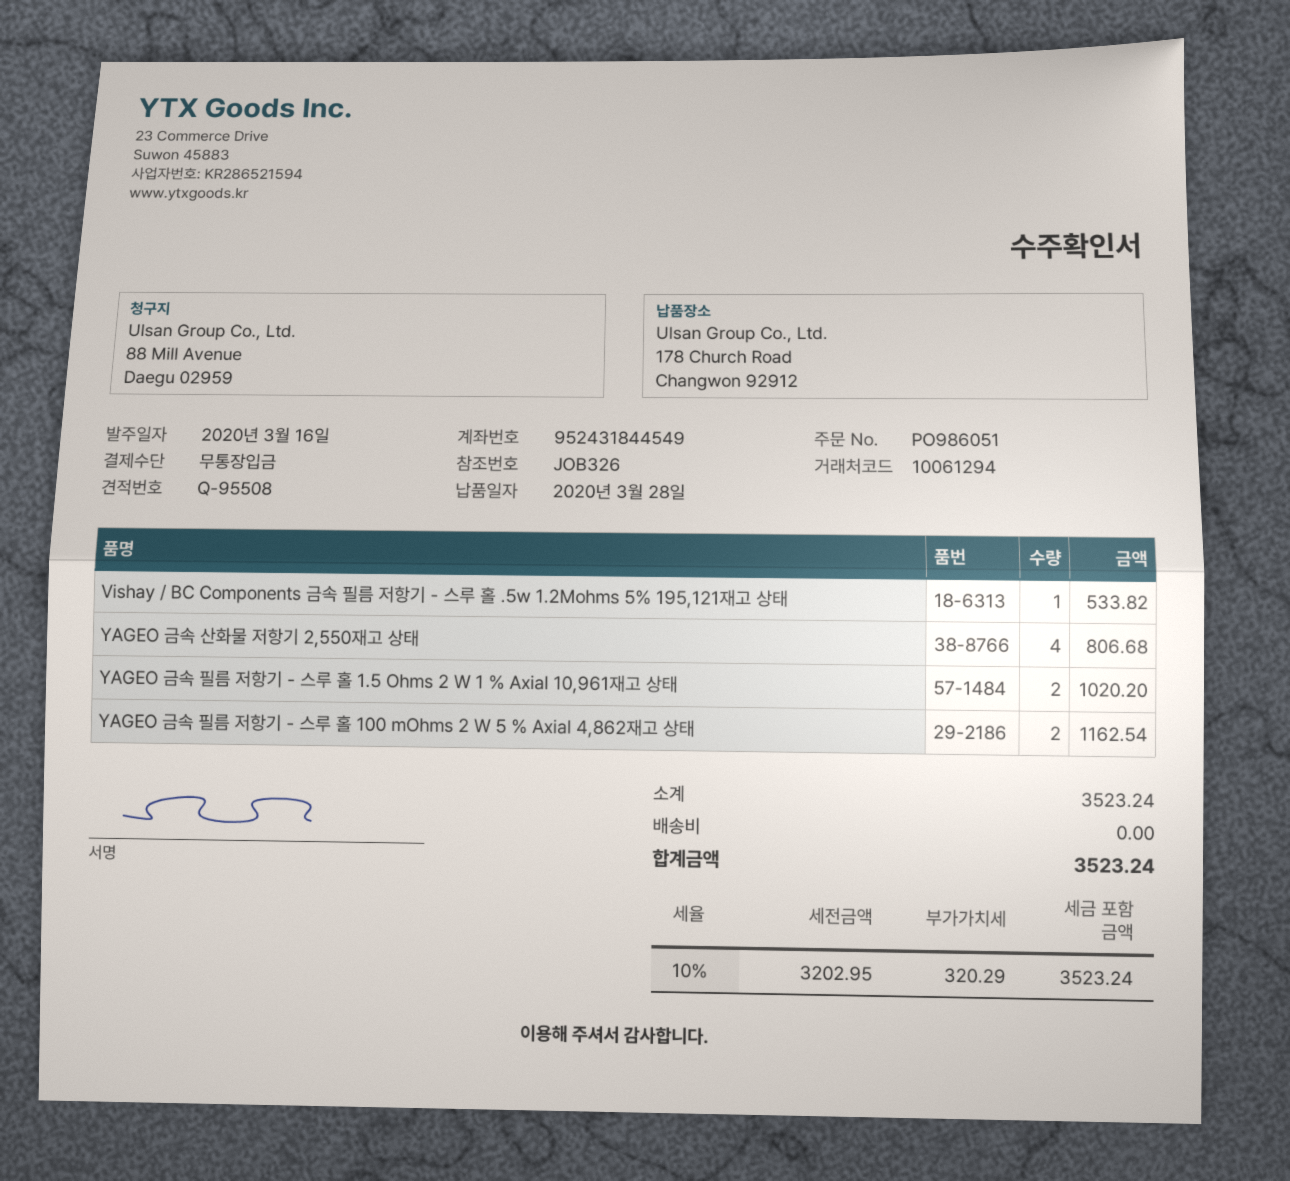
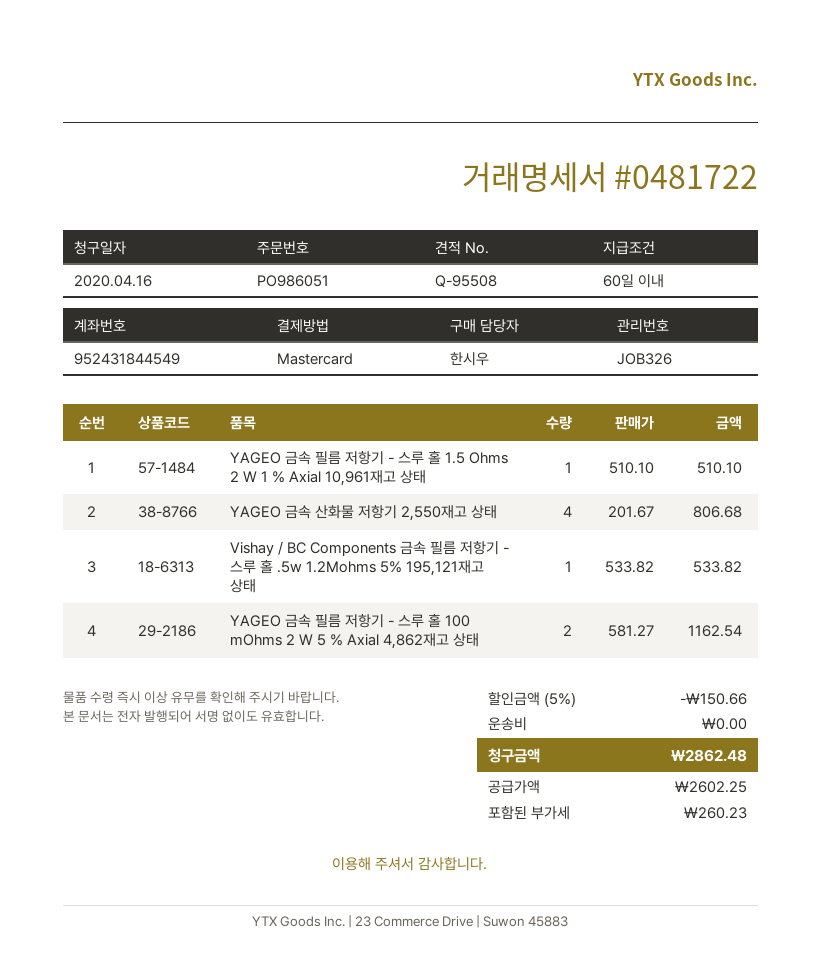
payment method: bank transfer -> Mastercard
YAGEO 금속 필름 저항기 - 스루 홀 1.5 Ohms 2 W 1 % Axial 10,961재고 상태: 2 for 1020.20 -> 1 for 510.10
discount: none -> 5% = 150.66
net: 3202.95 -> 2602.25
tax: 320.29 -> 260.23
total: 3523.24 -> 2862.48

